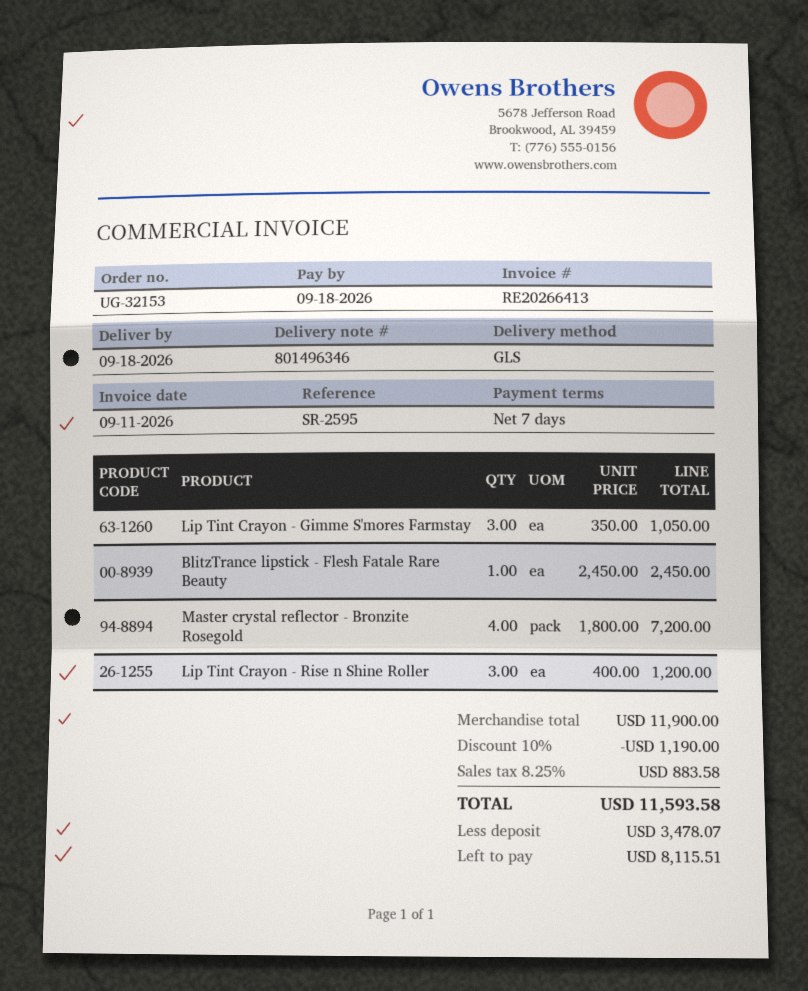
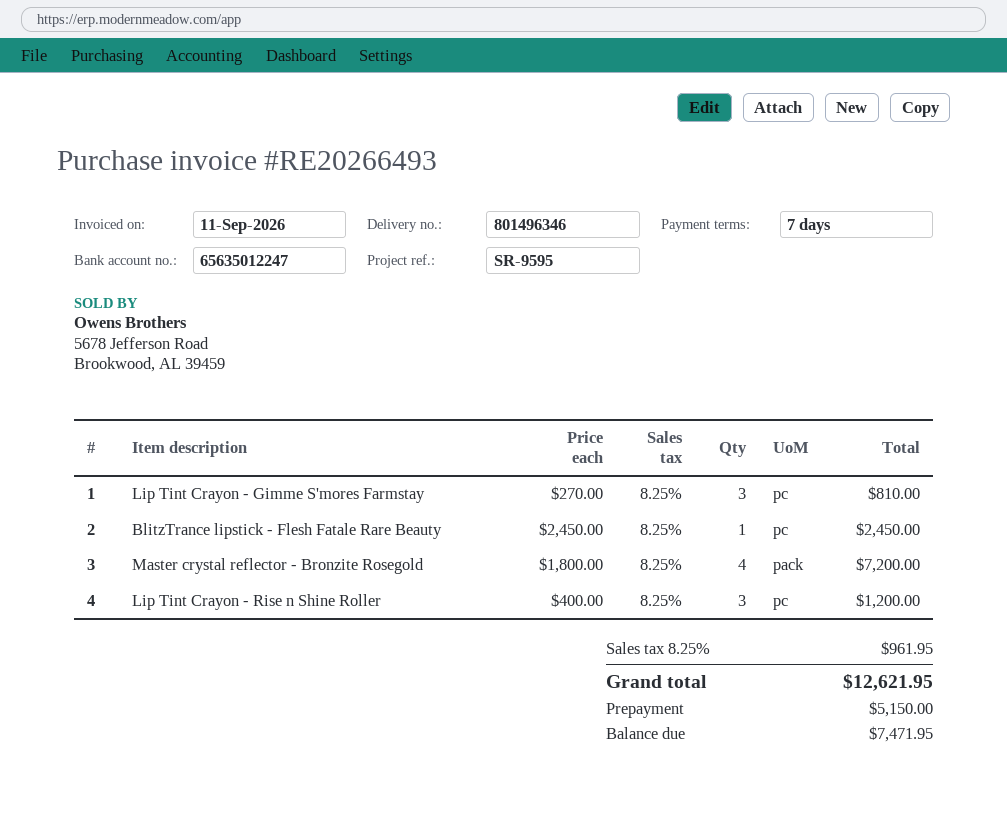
invoice number: RE20266413 -> RE20266493
reference: SR-2595 -> SR-9595
Lip Tint Crayon - Gimme S'mores Farmstay: 3 x 350.00 = 1050.00 -> 3 x 270.00 = 810.00
discount: 10% = 1190.00 -> none
tax: 8.25% = 883.58 -> 8.25% = 961.95
total: 11593.58 -> 12621.95
deposit: 3478.07 -> 5150.00
balance: 8115.51 -> 7471.95

